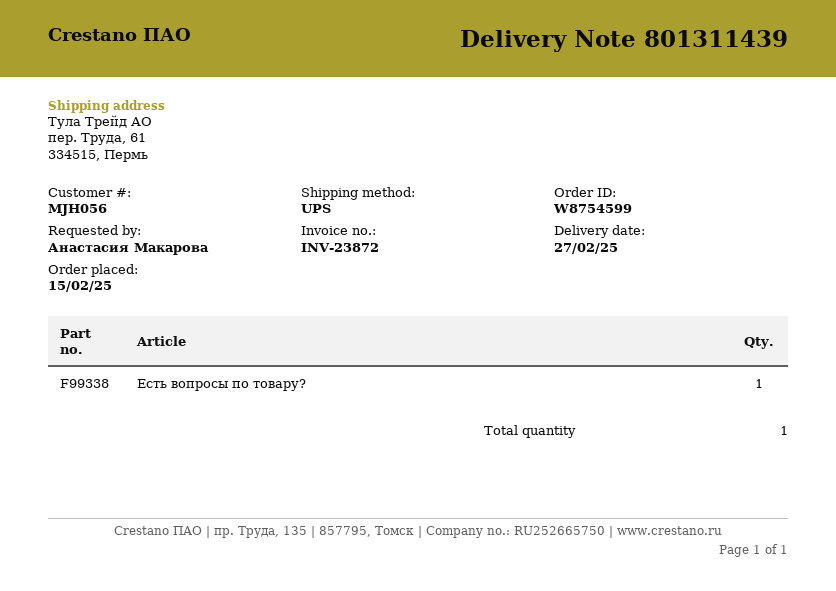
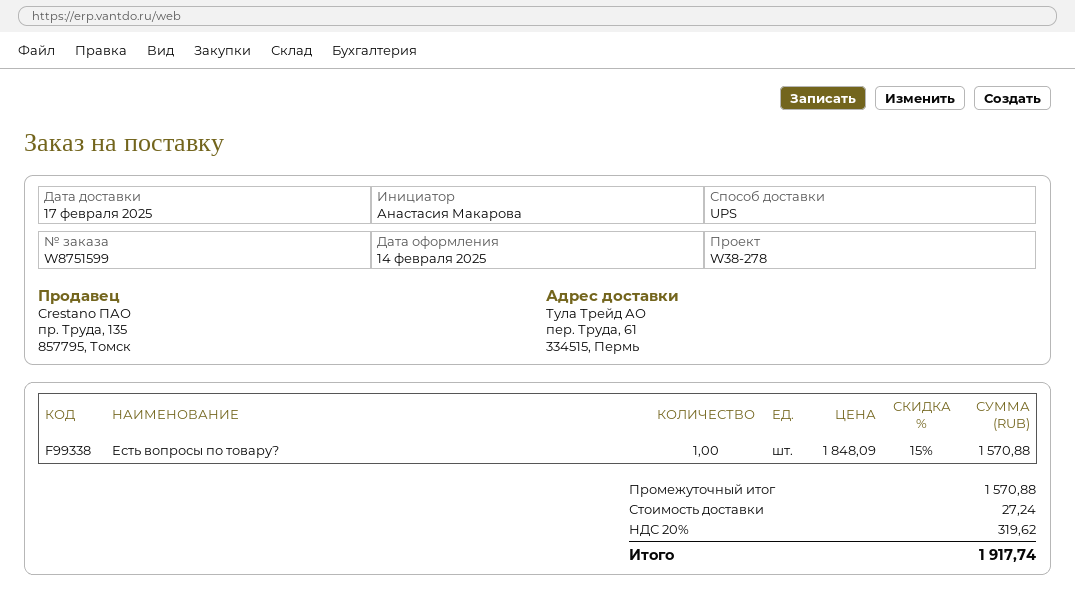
order number: W8754599 -> W8751599
order date: 2025-02-15 -> 2025-02-14
delivery date: 2025-02-27 -> 2025-02-17

